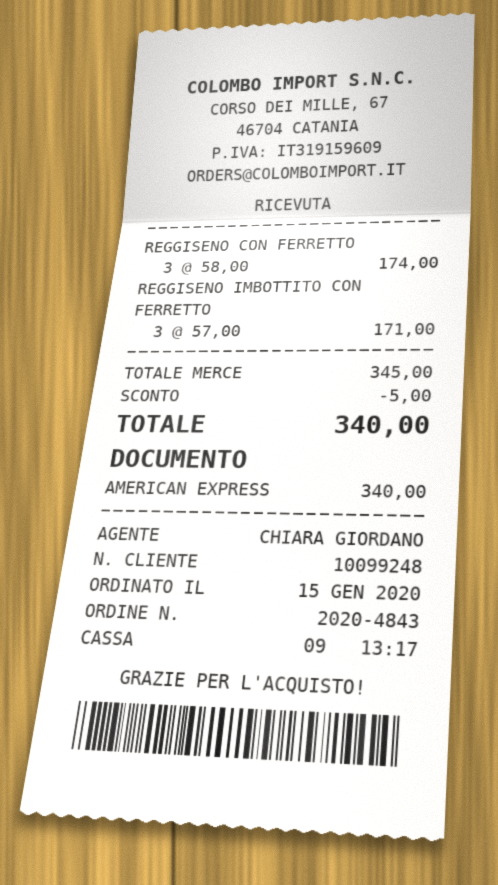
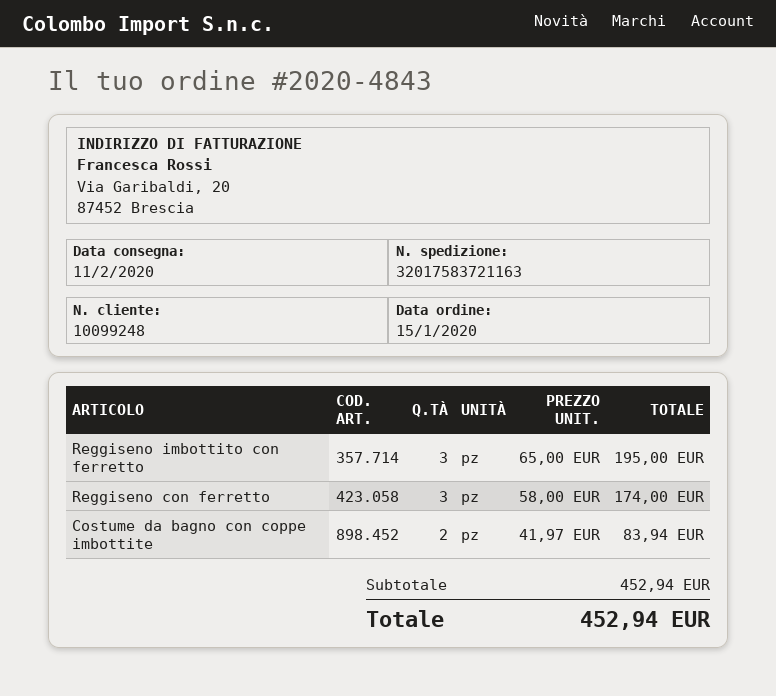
REGGISENO IMBOTTITO CON FERRETTO: 3 x 57.00 = 171.00 -> 3 x 65.00 = 195.00
Costume da bagno con coppe imbottite: none -> 2 x 41.97 = 83.94
subtotal: 345.00 -> 452.94
discount: 5.00 -> none
total: 340.00 -> 452.94

